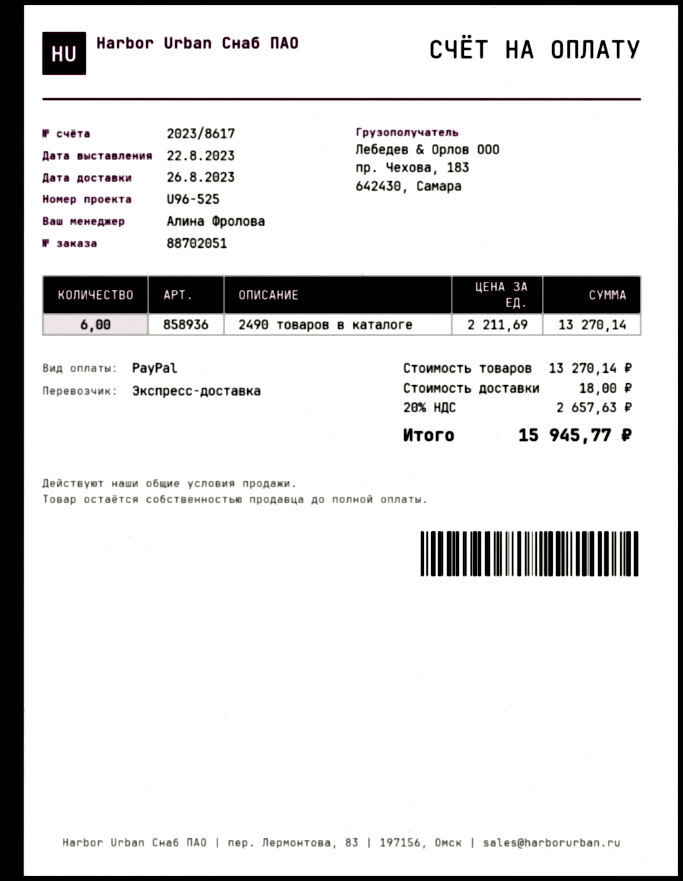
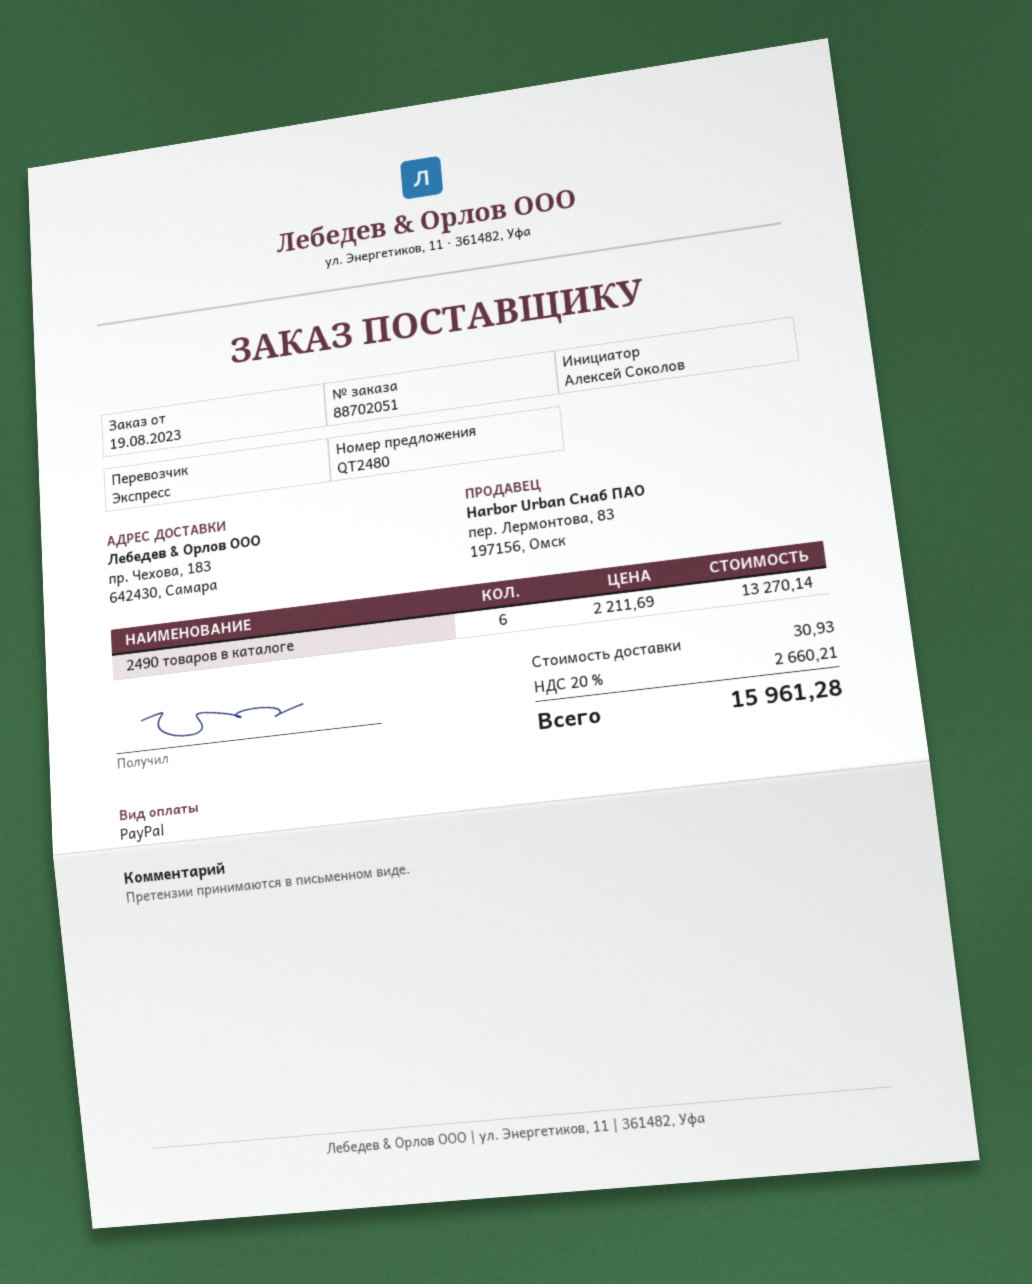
shipping: 18.00 -> 30.93
tax: 20% = 2657.63 -> 20% = 2660.21
total: 15945.77 -> 15961.28

